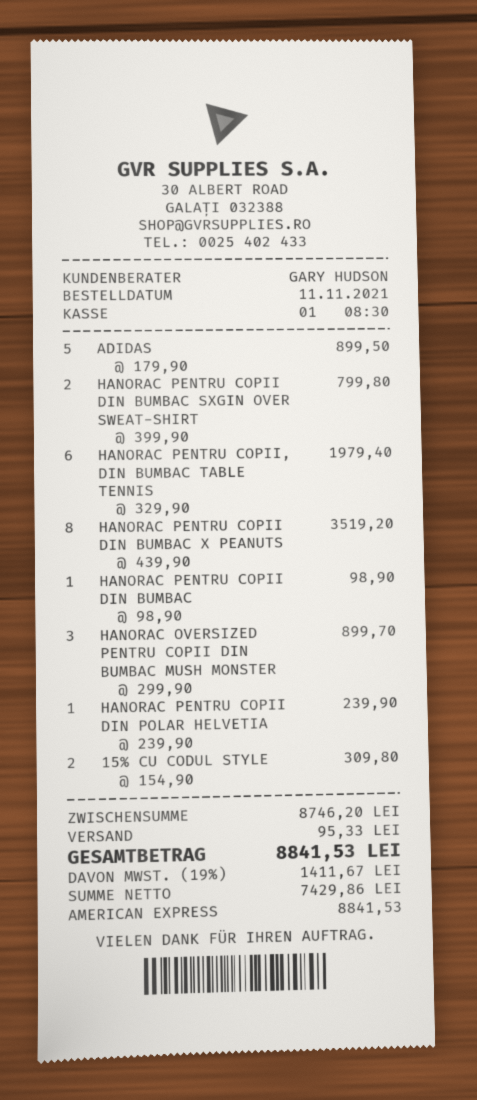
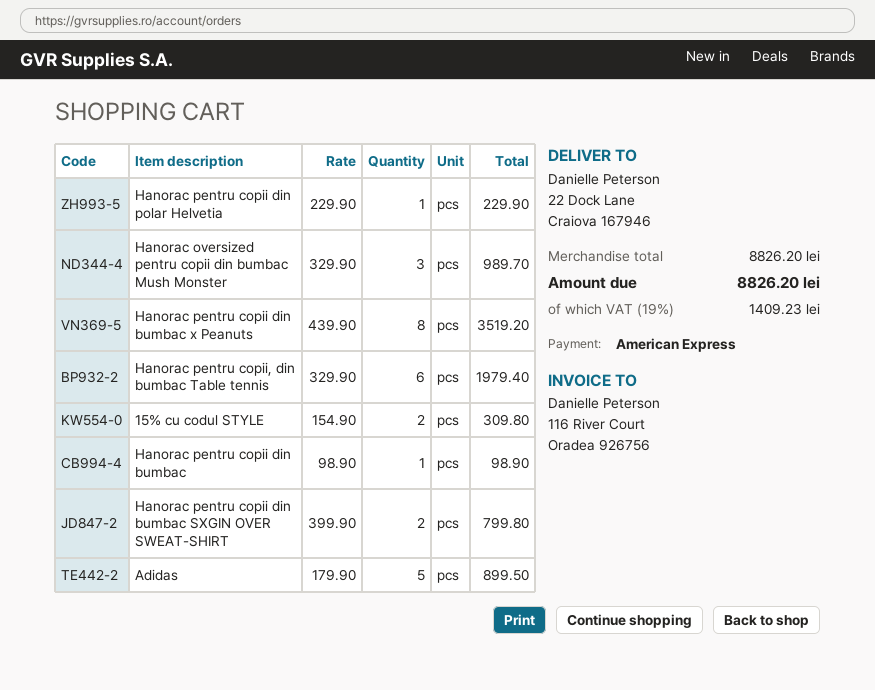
HANORAC OVERSIZED PENTRU COPII DIN BUMBAC MUSH MONSTER: 3 x 299.90 = 899.70 -> 3 x 329.90 = 989.70
HANORAC PENTRU COPII DIN POLAR HELVETIA: 1 x 239.90 = 239.90 -> 1 x 229.90 = 229.90
subtotal: 8746.20 -> 8826.20
shipping: 95.33 -> none
tax: 19% = 1411.67 -> 19% = 1409.23
total: 8841.53 -> 8826.20

